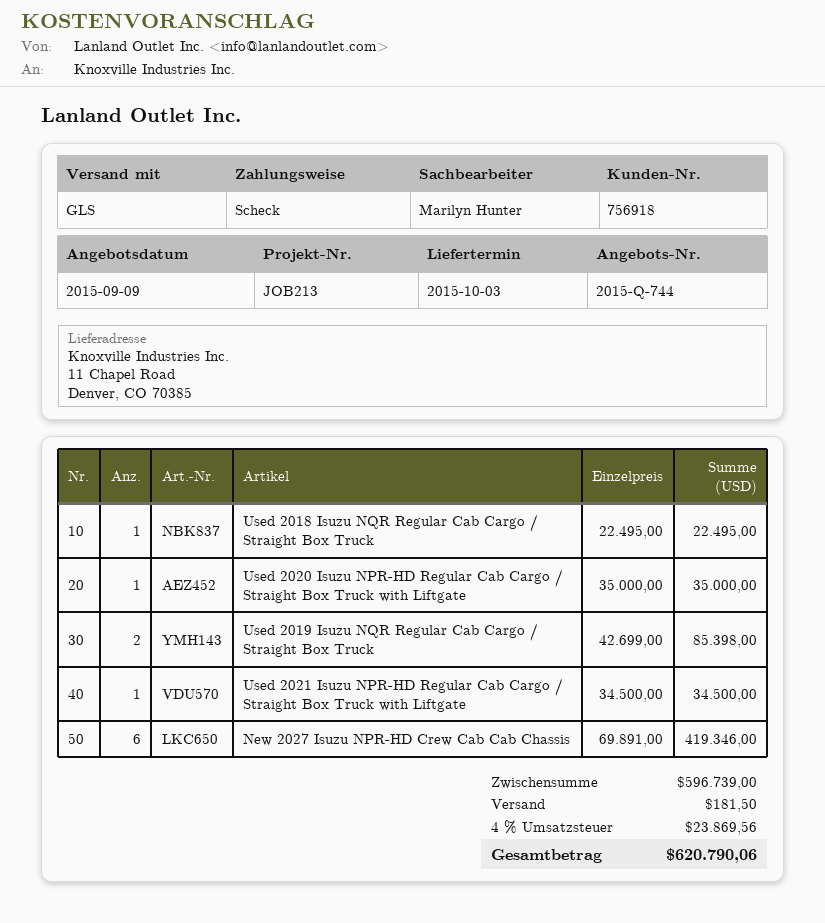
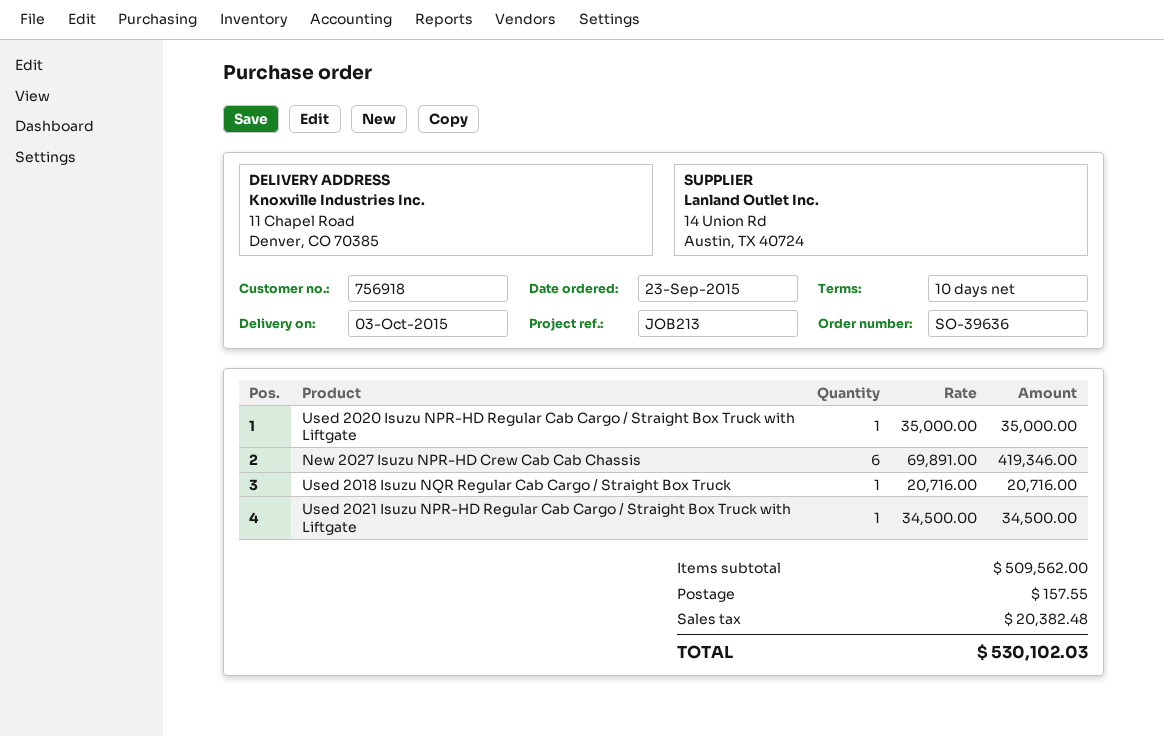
Used 2018 Isuzu NQR Regular Cab Cargo / Straight Box Truck: 1 x 22495.00 = 22495.00 -> 1 x 20716.00 = 20716.00
Used 2019 Isuzu NQR Regular Cab Cargo / Straight Box Truck: 2 x 42699.00 = 85398.00 -> none
subtotal: 596739.00 -> 509562.00
shipping: 181.50 -> 157.55
tax: 23869.56 -> 20382.48
total: 620790.06 -> 530102.03

